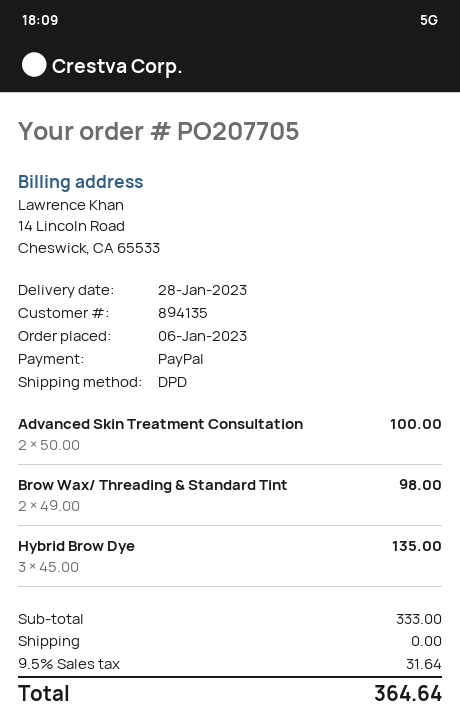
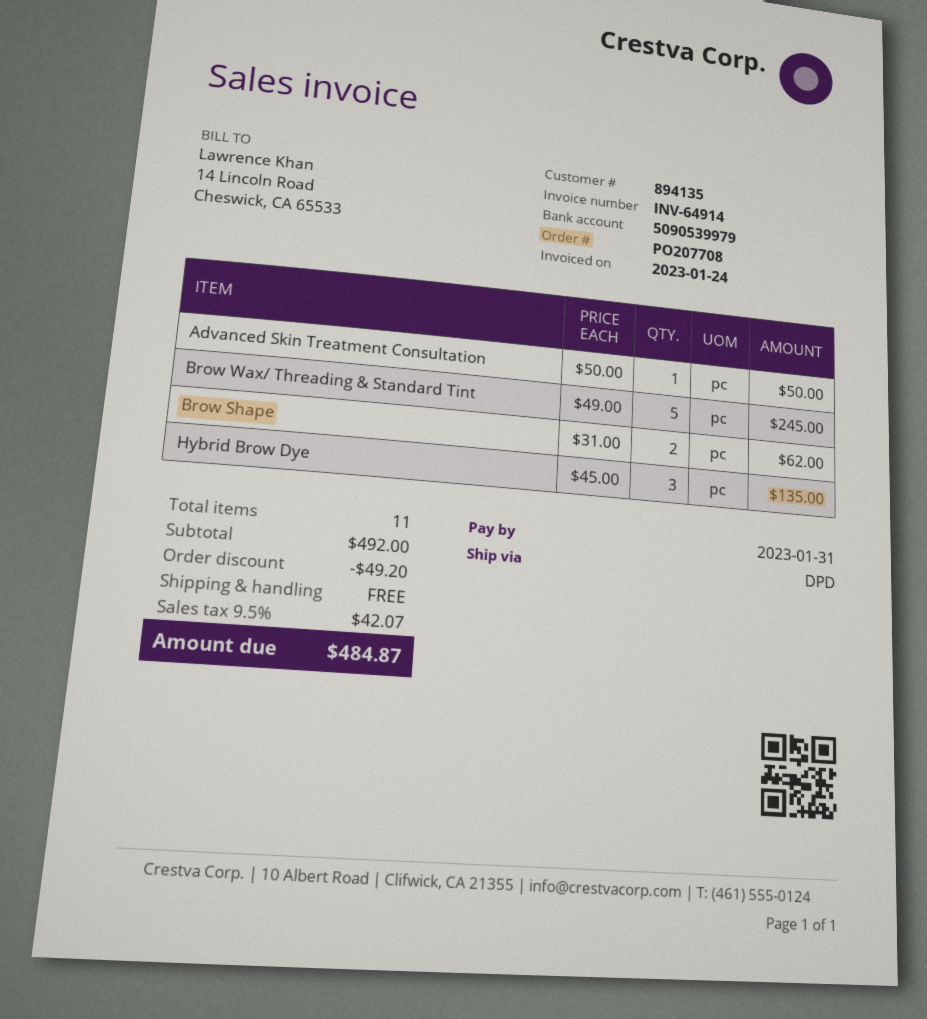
order number: PO207705 -> PO207708
Advanced Skin Treatment Consultation: 2 x 50.00 = 100.00 -> 1 x 50.00 = 50.00
Brow Wax/ Threading & Standard Tint: 2 x 49.00 = 98.00 -> 5 x 49.00 = 245.00
Brow Shape: none -> 2 x 31.00 = 62.00
subtotal: 333.00 -> 492.00
discount: none -> 49.20
tax: 9.5% = 31.64 -> 9.5% = 42.07
total: 364.64 -> 484.87

